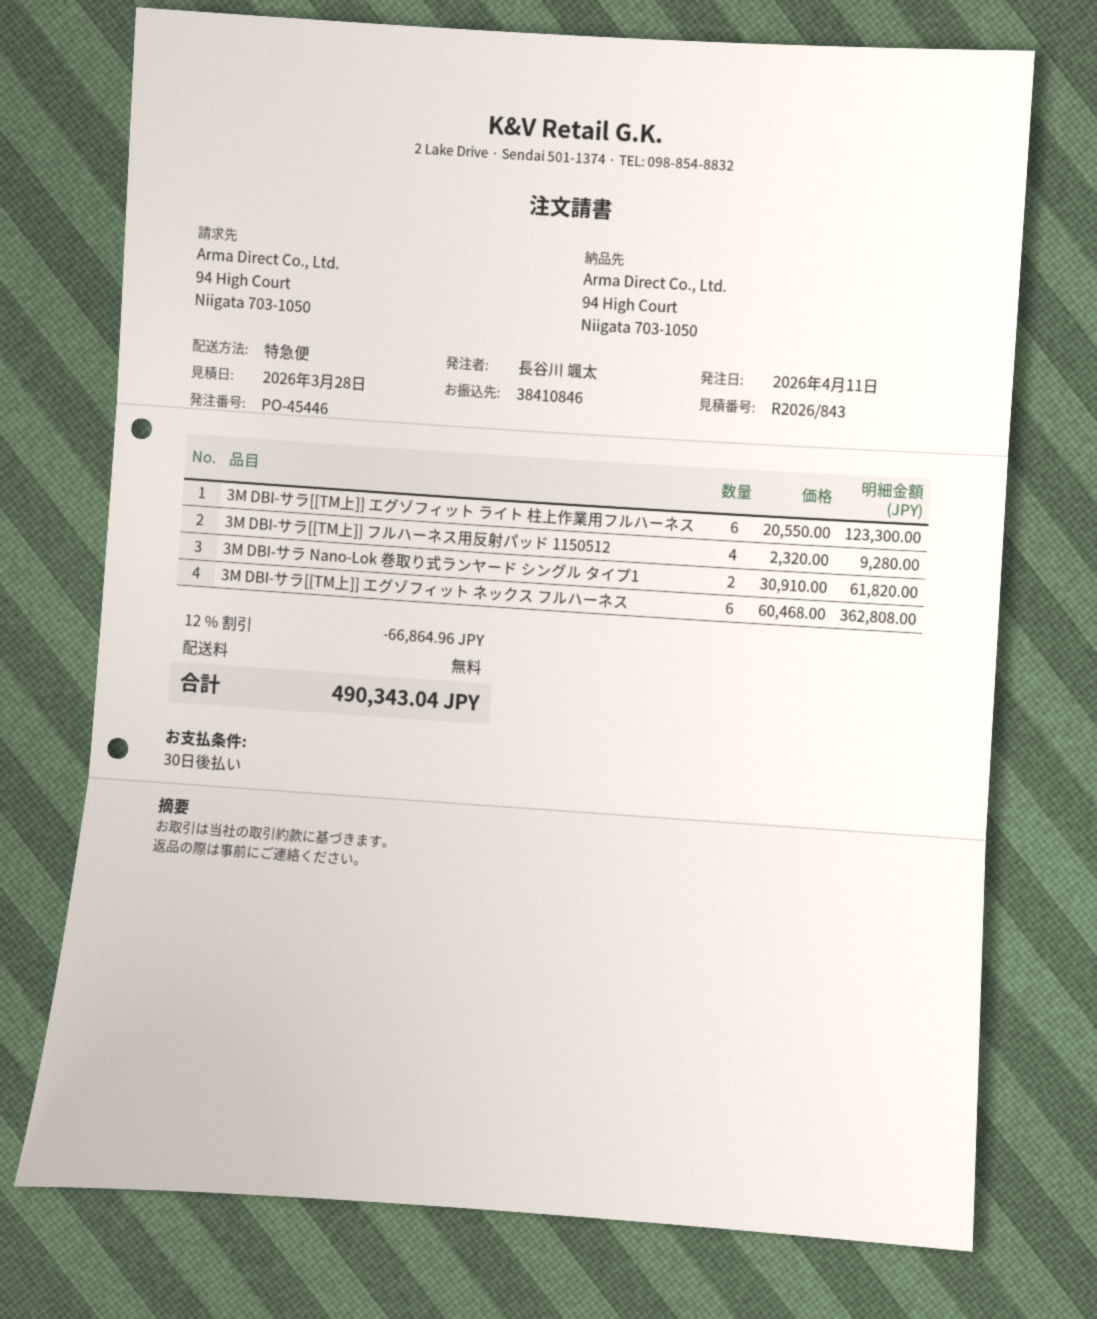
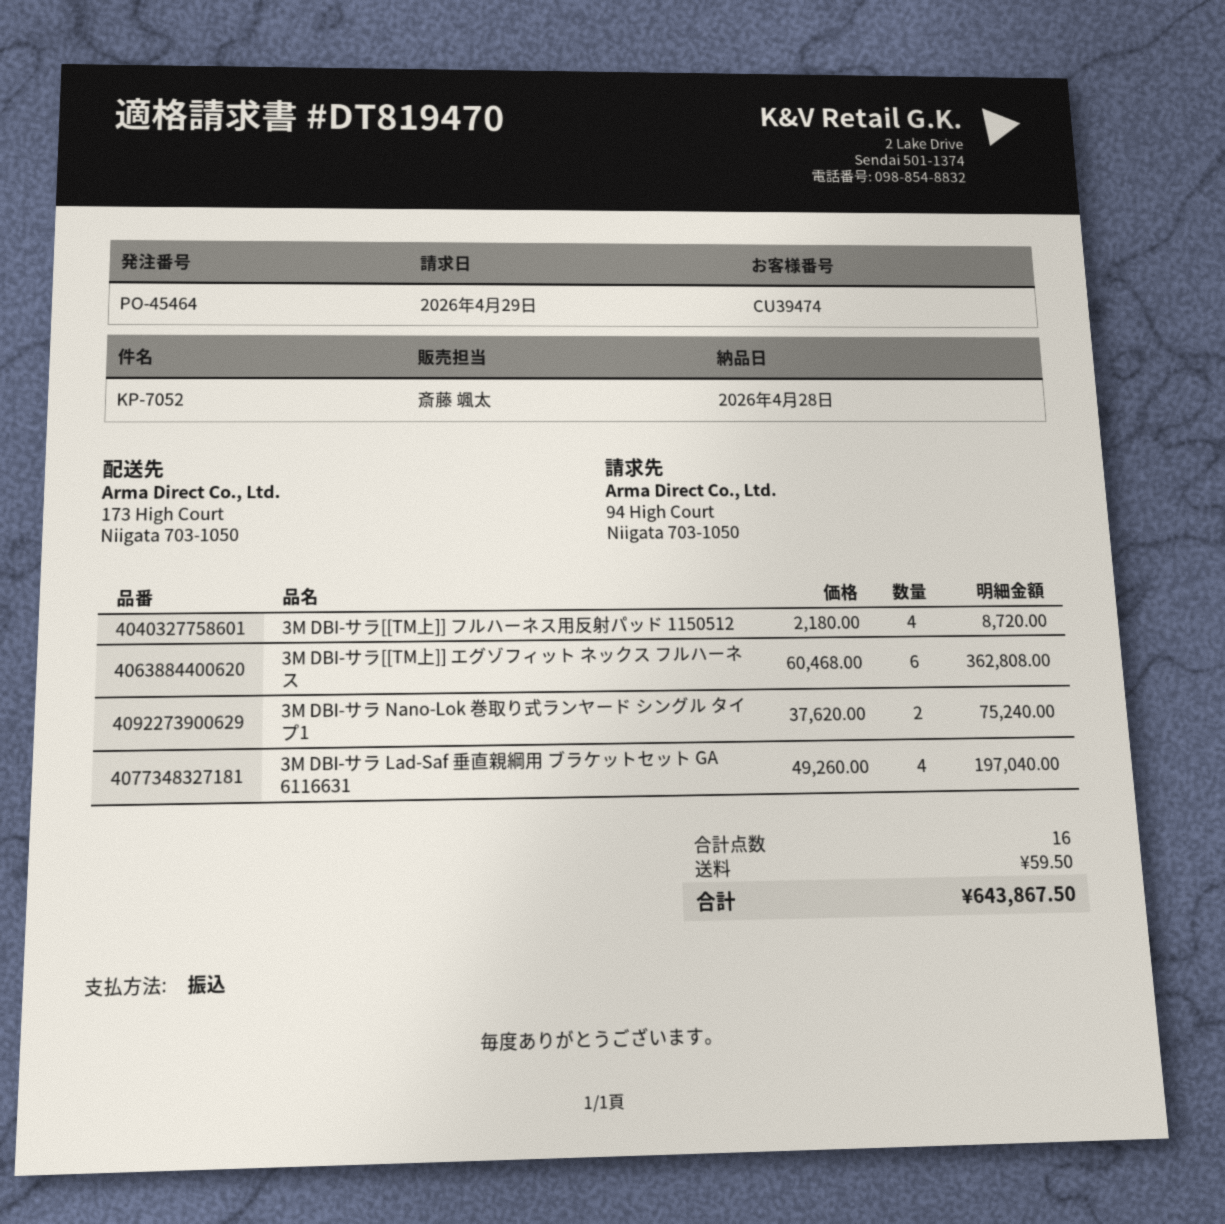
order number: PO-45446 -> PO-45464
ship to: 94 High Court, Niigata 703-1050 -> 173 High Court, Niigata 703-1050
3M DBI-サラ[[TM上]] エグゾフィット ライト 柱上作業用フルハーネス: 6 x 20550.00 = 123300.00 -> none
3M DBI-サラ[[TM上]] フルハーネス用反射パッド 1150512: 4 x 2320.00 = 9280.00 -> 4 x 2180.00 = 8720.00
3M DBI-サラ Nano-Lok 巻取り式ランヤード シングル タイプ1: 2 x 30910.00 = 61820.00 -> 2 x 37620.00 = 75240.00
3M DBI-サラ Lad-Saf 垂直親綱用 ブラケットセット GA 6116631: none -> 4 x 49260.00 = 197040.00
discount: 12% = 66864.96 -> none
shipping: 0.00 -> 59.50
total: 490343.04 -> 643867.50

